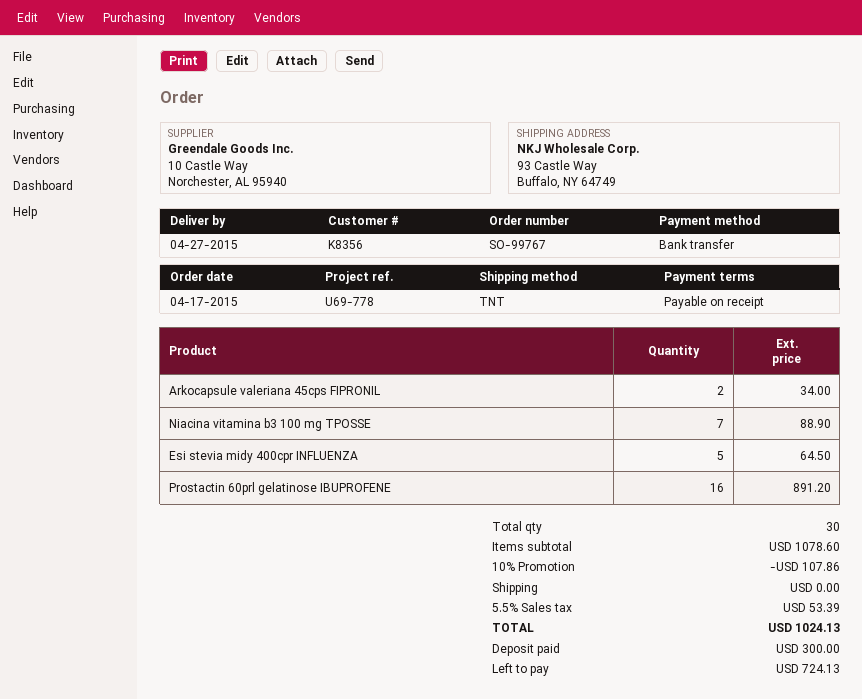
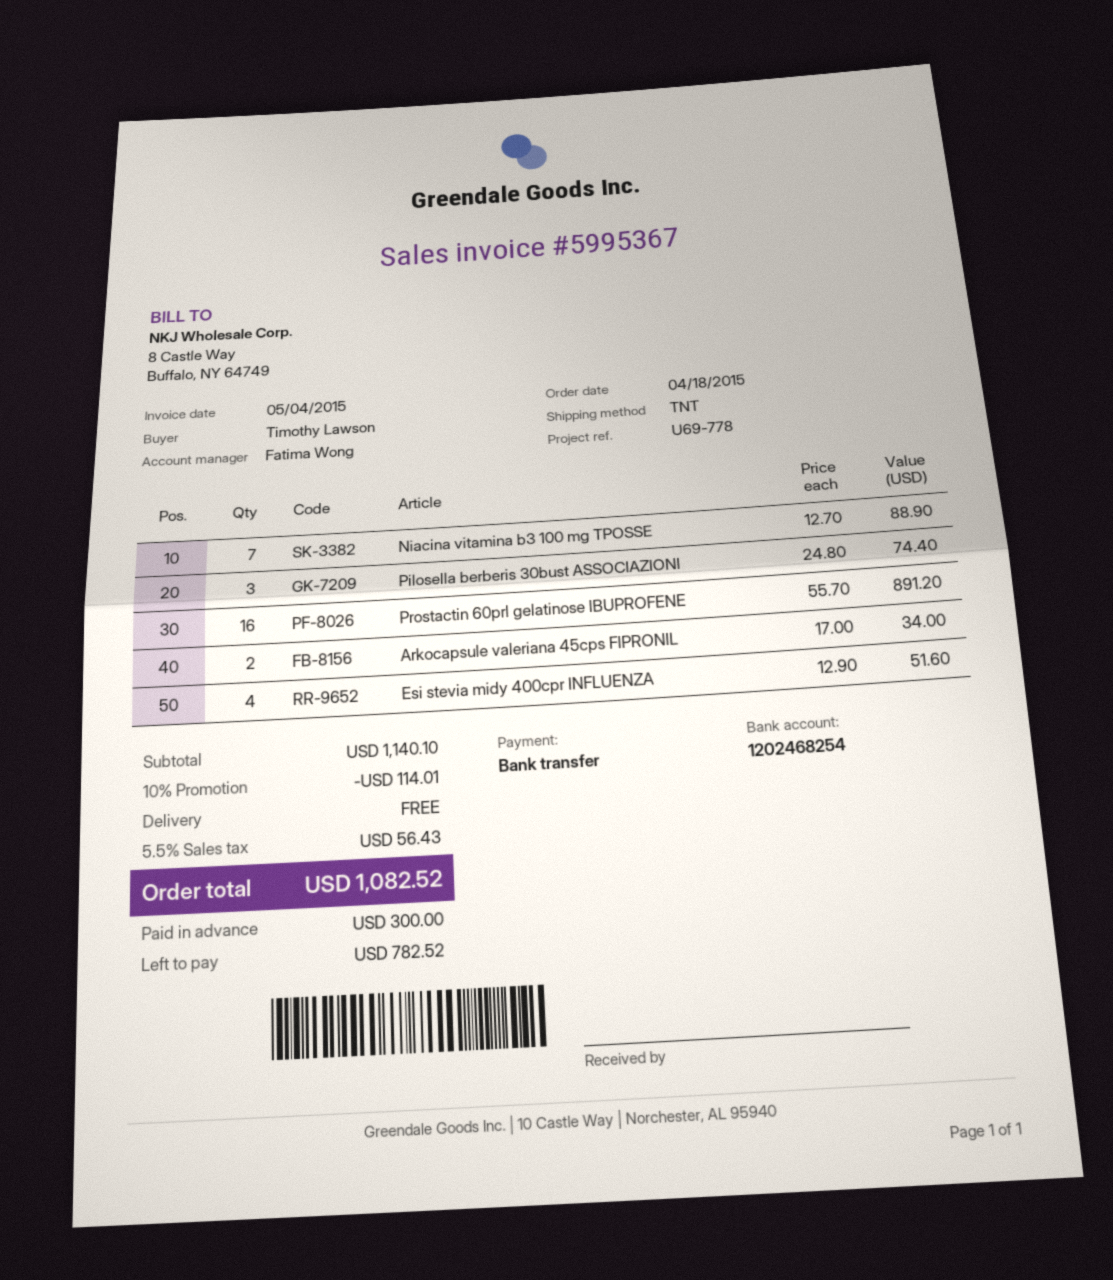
order date: 2015-04-17 -> 2015-04-18
Esi stevia midy 400cpr INFLUENZA: 5 for 64.50 -> 4 for 51.60
Pilosella berberis 30bust ASSOCIAZIONI: none -> 3 for 74.40
subtotal: 1078.60 -> 1140.10
discount: 10% = 107.86 -> 10% = 114.01
tax: 5.5% = 53.39 -> 5.5% = 56.43
total: 1024.13 -> 1082.52
balance: 724.13 -> 782.52

